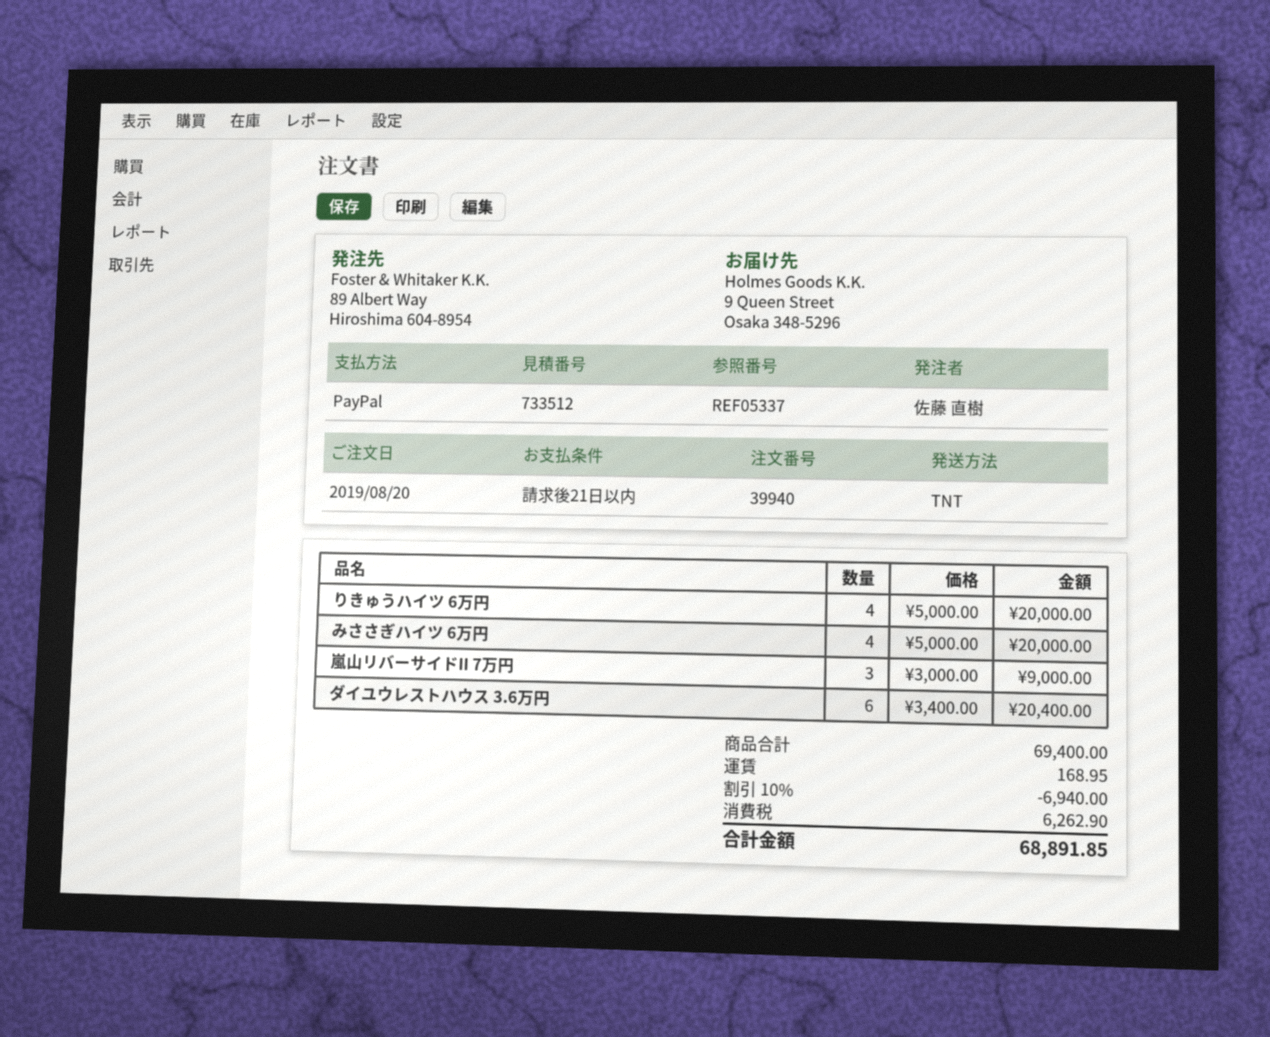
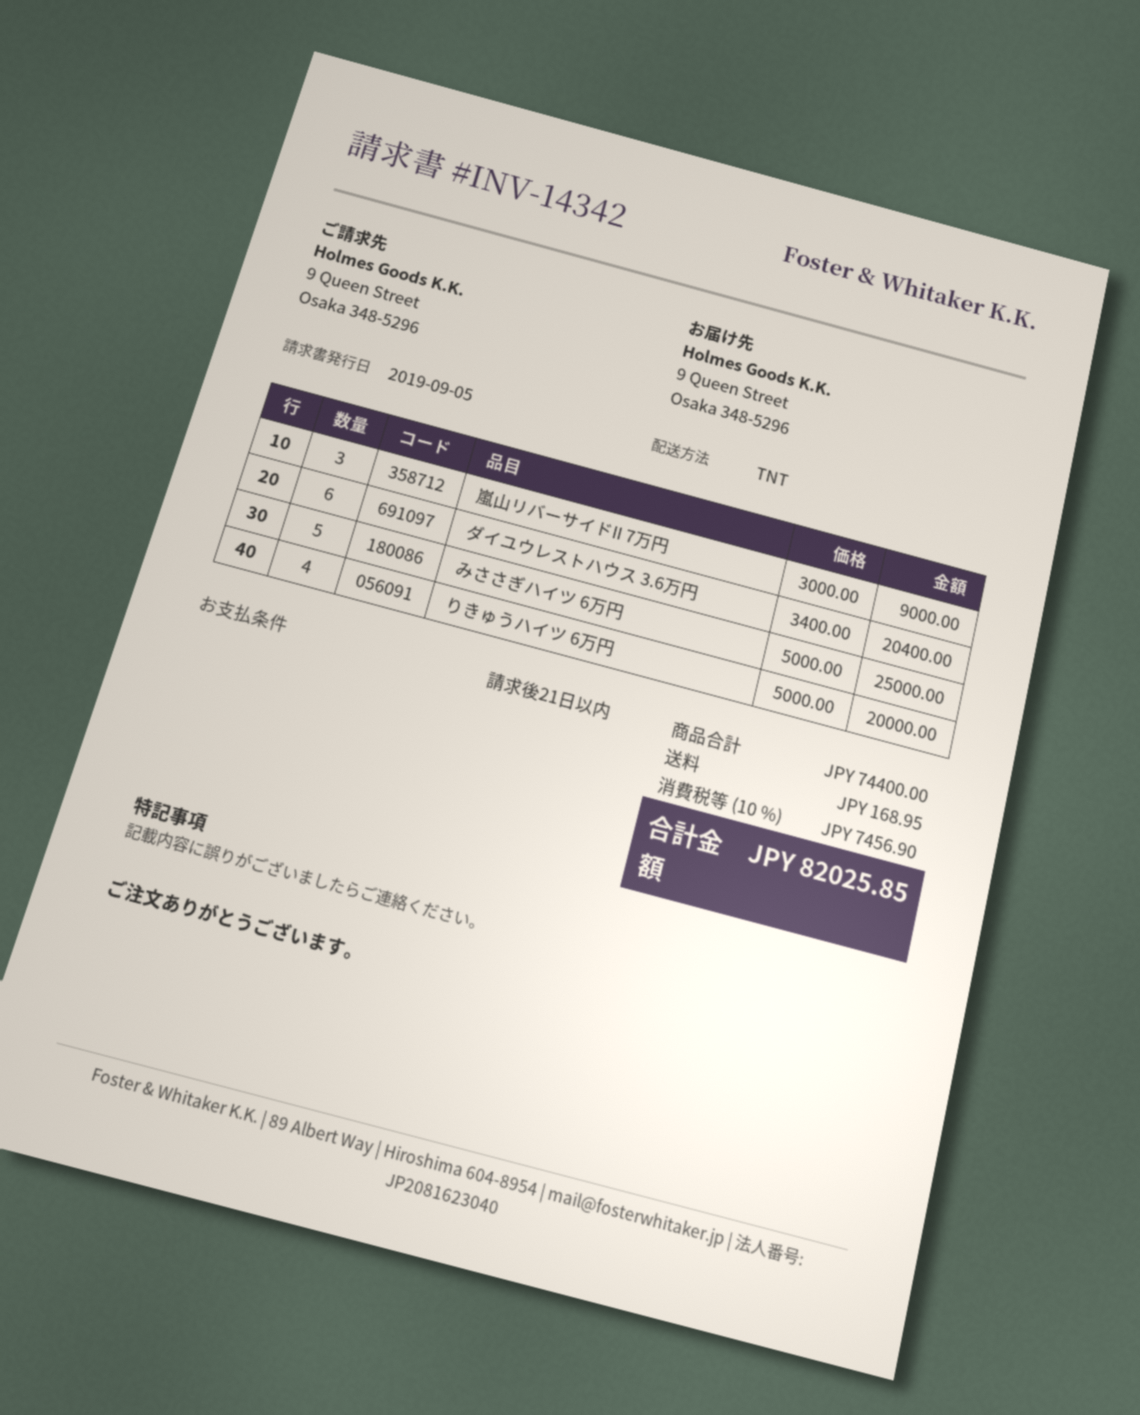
みささぎハイツ 6万円: 4 x 5000.00 = 20000.00 -> 5 x 5000.00 = 25000.00
subtotal: 69400.00 -> 74400.00
discount: 10% = 6940.00 -> none
tax: 6262.90 -> 7456.90
total: 68891.85 -> 82025.85

